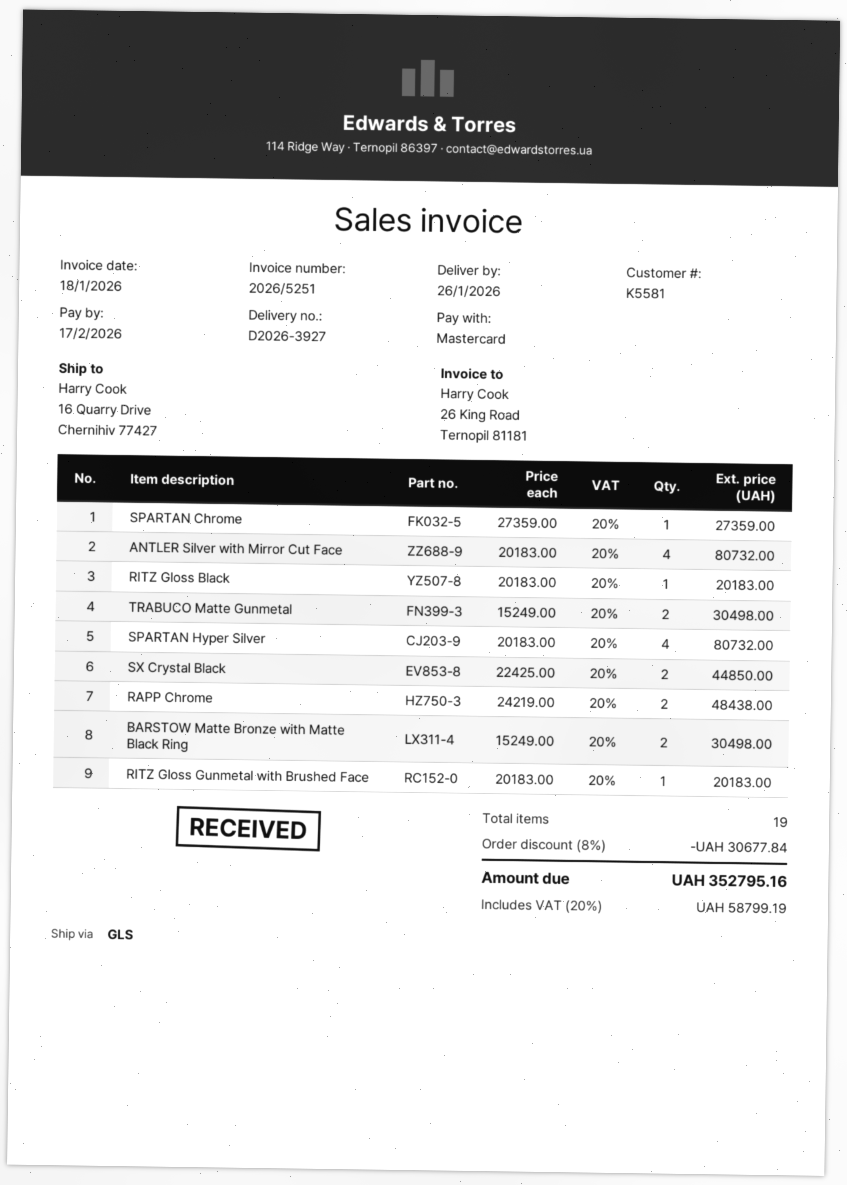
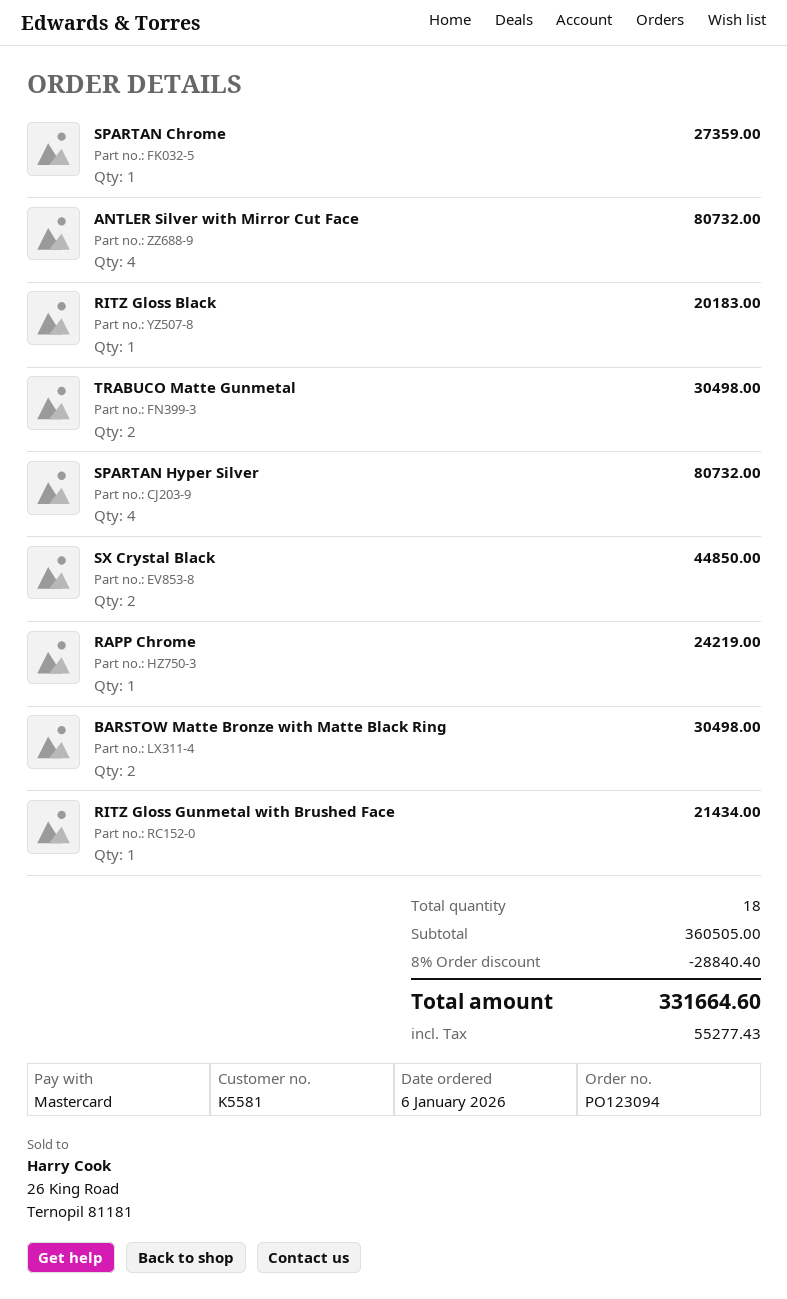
RAPP Chrome: 2 for 48438.00 -> 1 for 24219.00
RITZ Gloss Gunmetal with Brushed Face: 1 for 20183.00 -> 1 for 21434.00
total quantity: 19 -> 18
discount: 8% = 30677.84 -> 8% = 28840.40
tax: 58799.19 -> 55277.43
total: 352795.16 -> 331664.60

